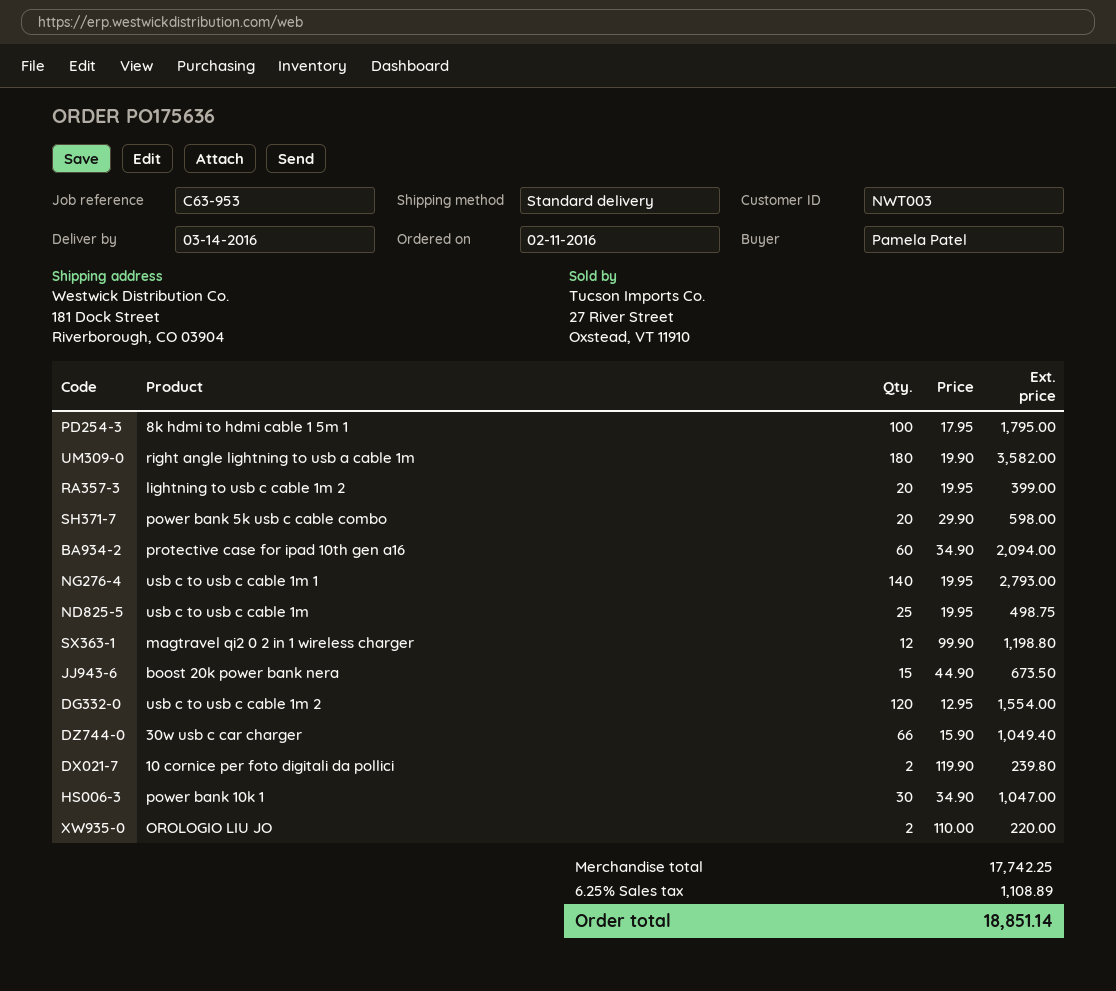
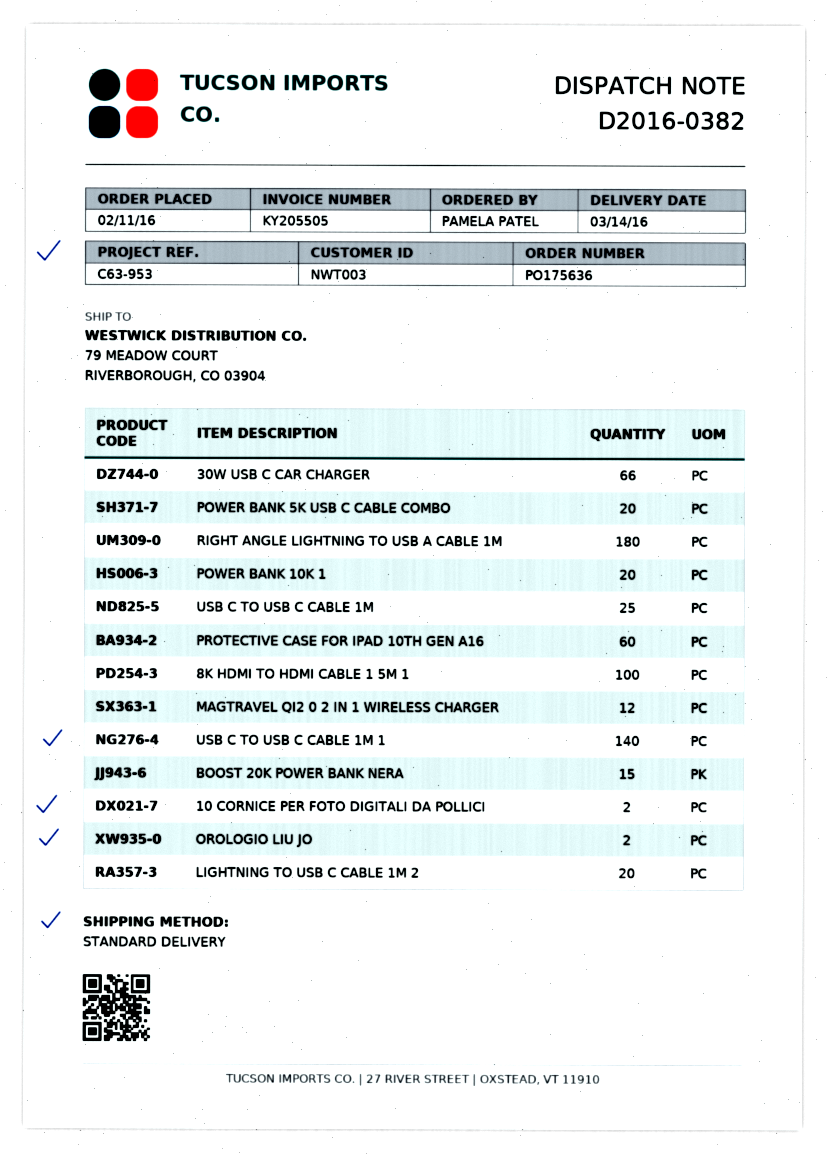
ship to: 181 Dock Street, Riverborough, CO 03904 -> 79 MEADOW COURT, RIVERBOROUGH, CO 03904
usb c to usb c cable 1m 2: 120 -> none
power bank 10k 1: 30 -> 20

